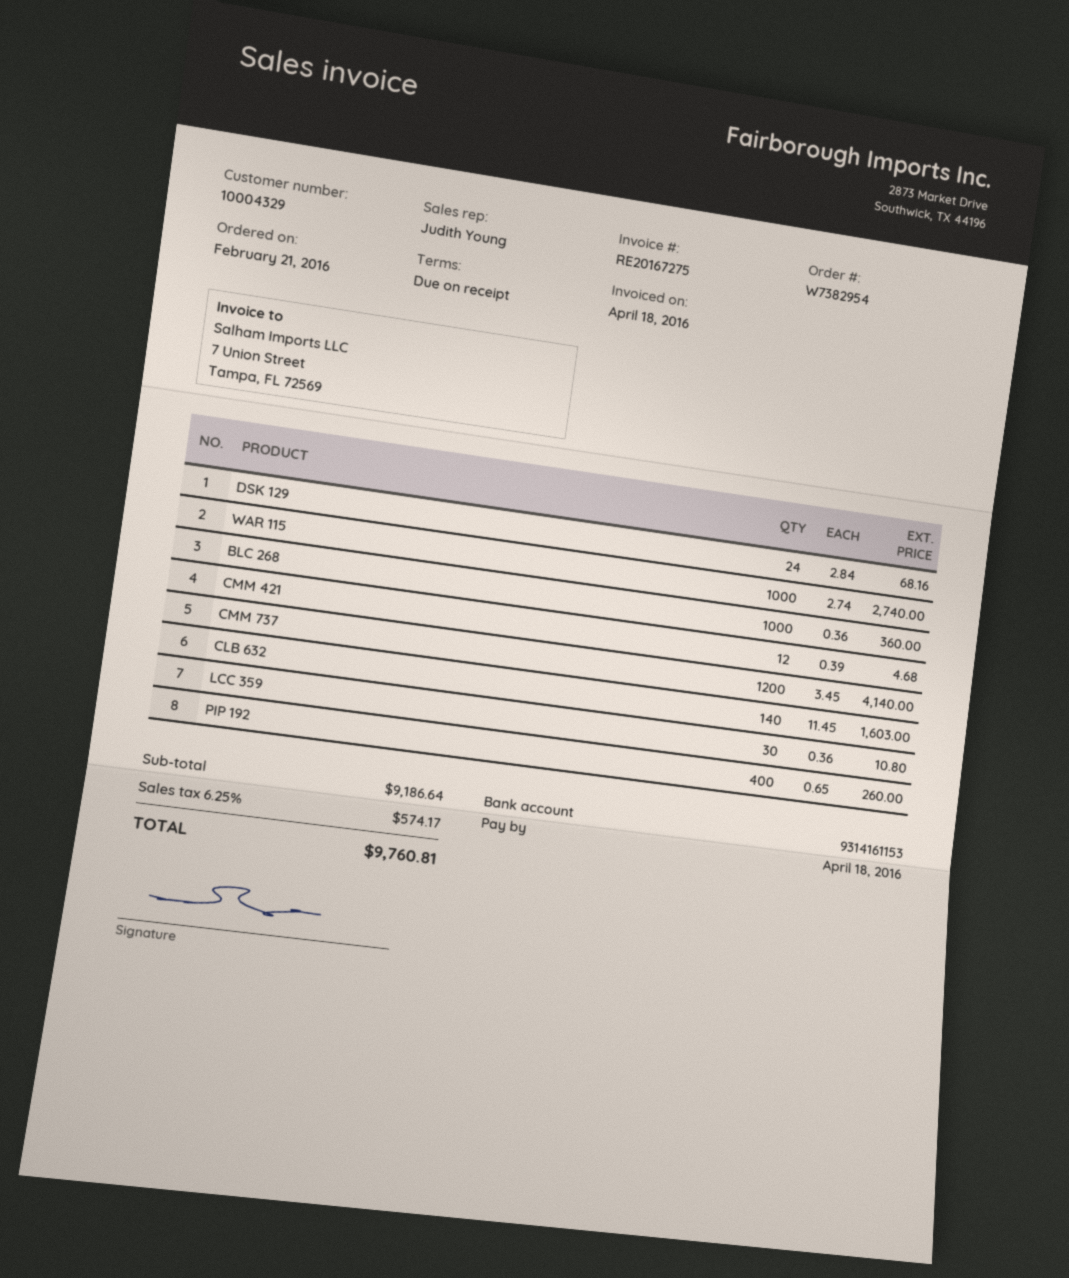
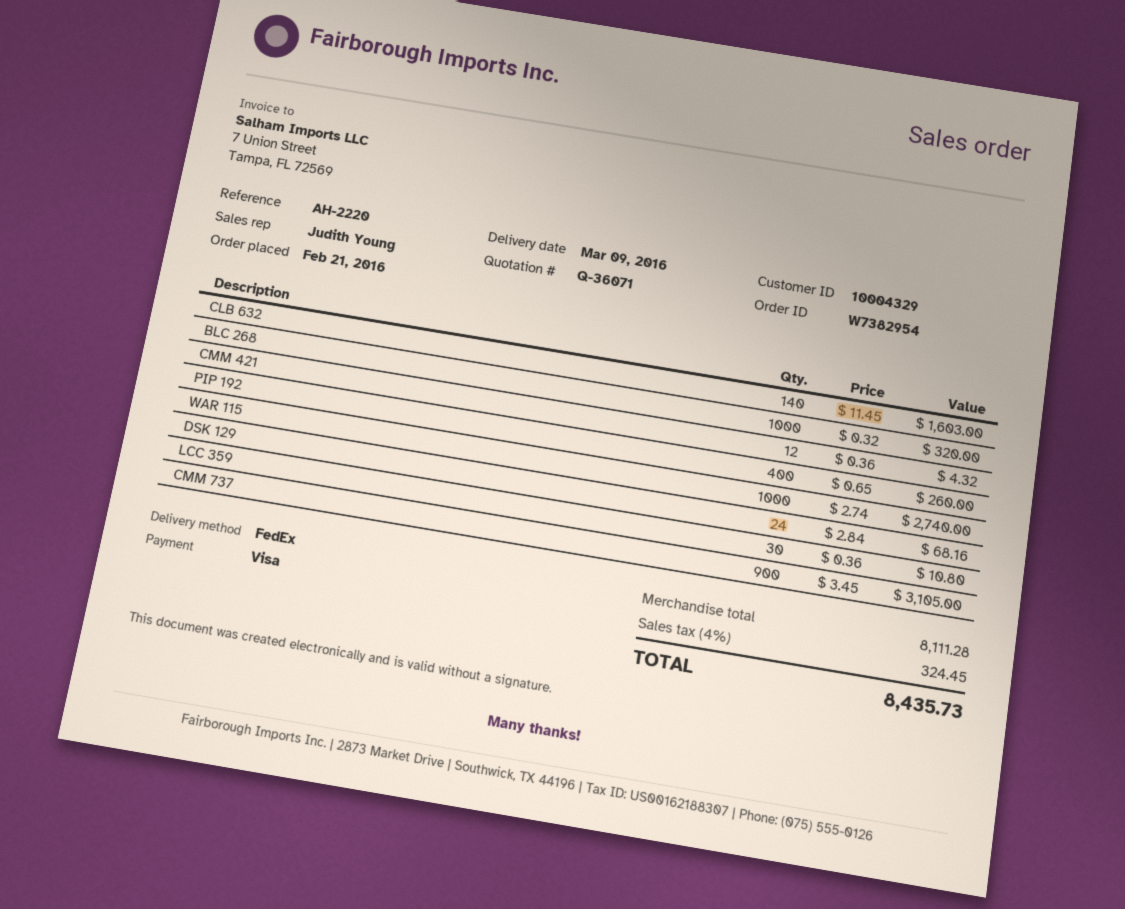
BLC 268: 1000 x 0.36 = 360.00 -> 1000 x 0.32 = 320.00
CMM 421: 12 x 0.39 = 4.68 -> 12 x 0.36 = 4.32
CMM 737: 1200 x 3.45 = 4140.00 -> 900 x 3.45 = 3105.00
subtotal: 9186.64 -> 8111.28
tax: 6.25% = 574.17 -> 4% = 324.45
total: 9760.81 -> 8435.73

